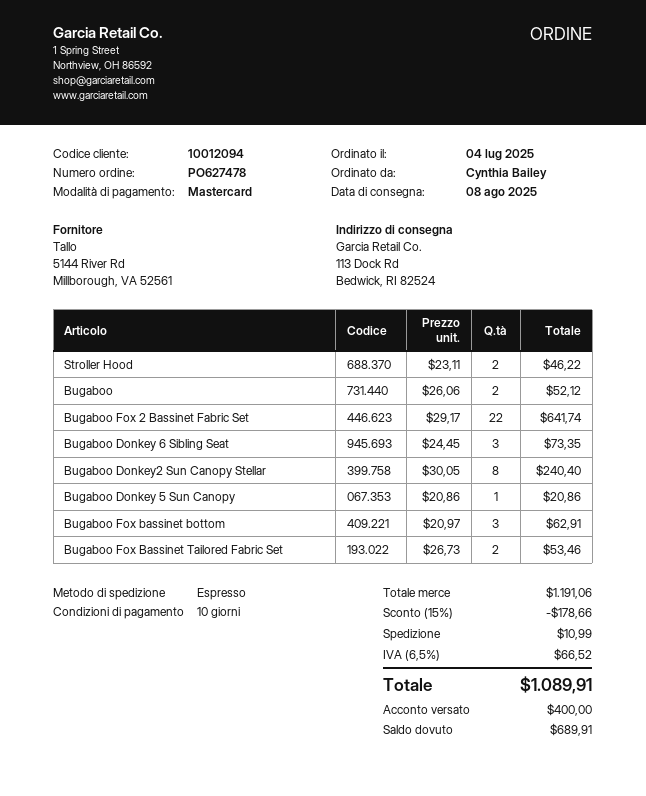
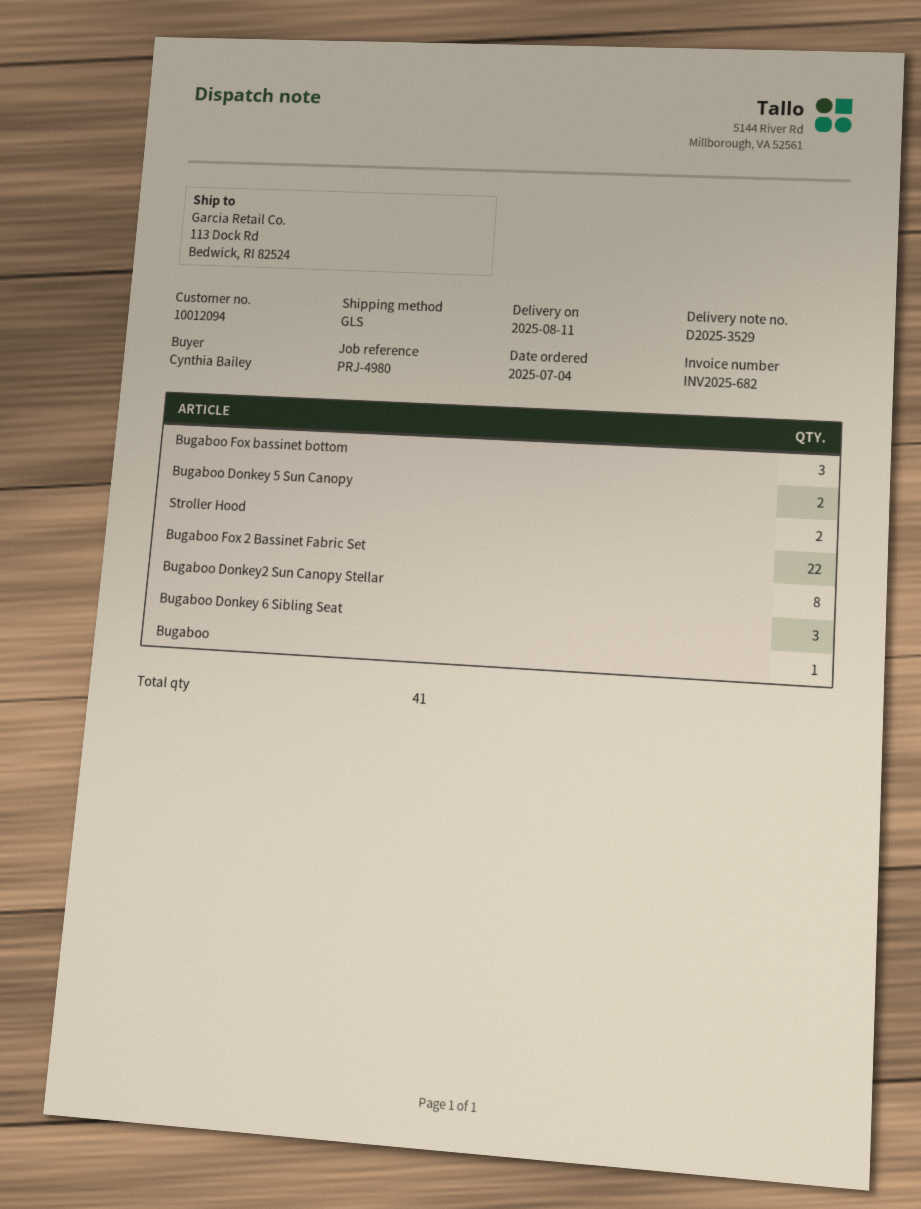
delivery date: 2025-08-08 -> 2025-08-11
shipping method: express -> GLS
Bugaboo: 2 -> 1
Bugaboo Donkey 5 Sun Canopy: 1 -> 2
Bugaboo Fox Bassinet Tailored Fabric Set: 2 -> none

